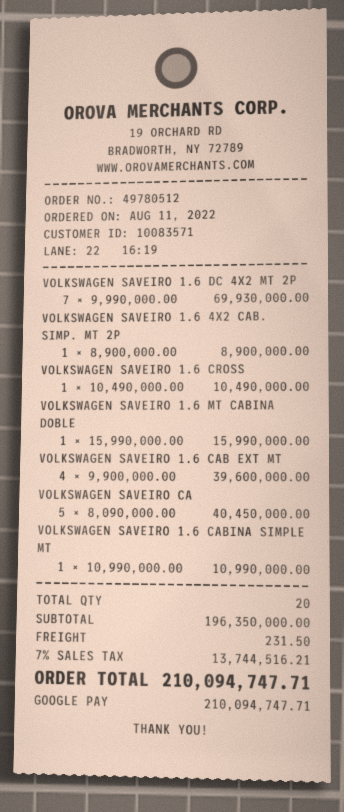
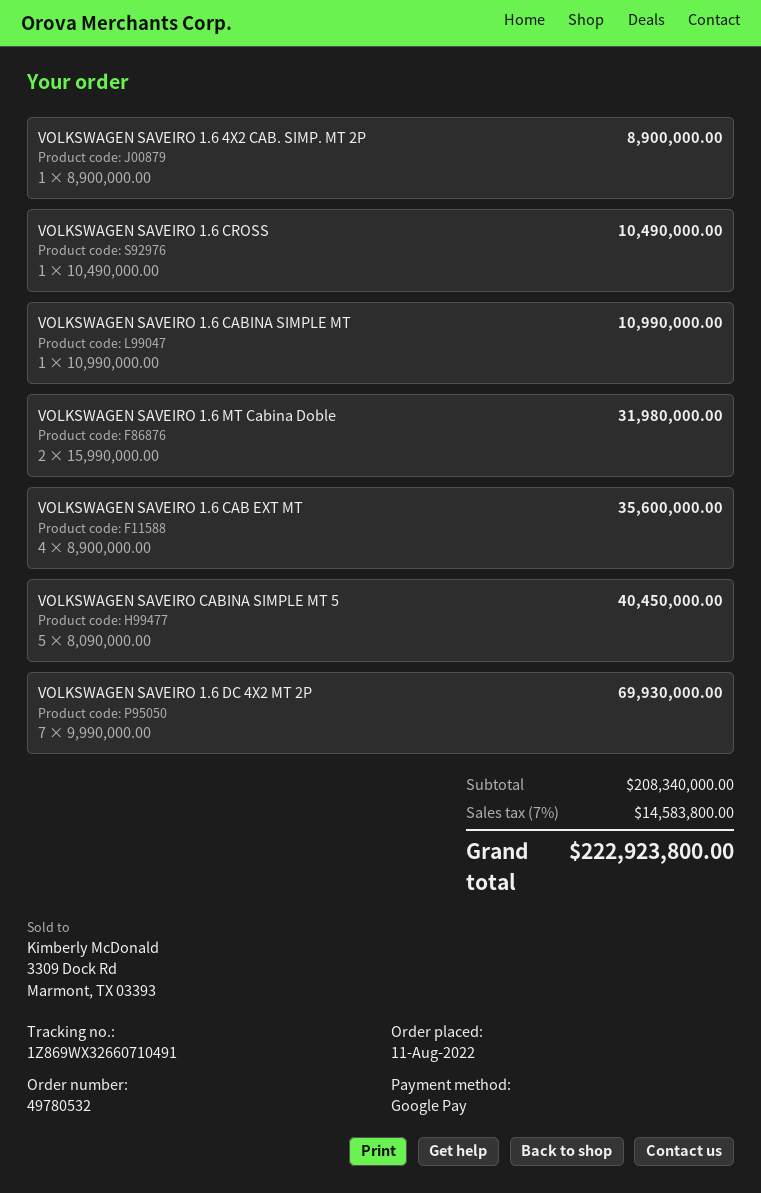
order number: 49780512 -> 49780532
VOLKSWAGEN SAVEIRO 1.6 MT CABINA DOBLE: 1 x 15990000.00 = 15990000.00 -> 2 x 15990000.00 = 31980000.00
VOLKSWAGEN SAVEIRO 1.6 CAB EXT MT: 4 x 9900000.00 = 39600000.00 -> 4 x 8900000.00 = 35600000.00
subtotal: 196350000.00 -> 208340000.00
shipping: 231.50 -> none
tax: 7% = 13744516.21 -> 7% = 14583800.00
total: 210094747.71 -> 222923800.00

